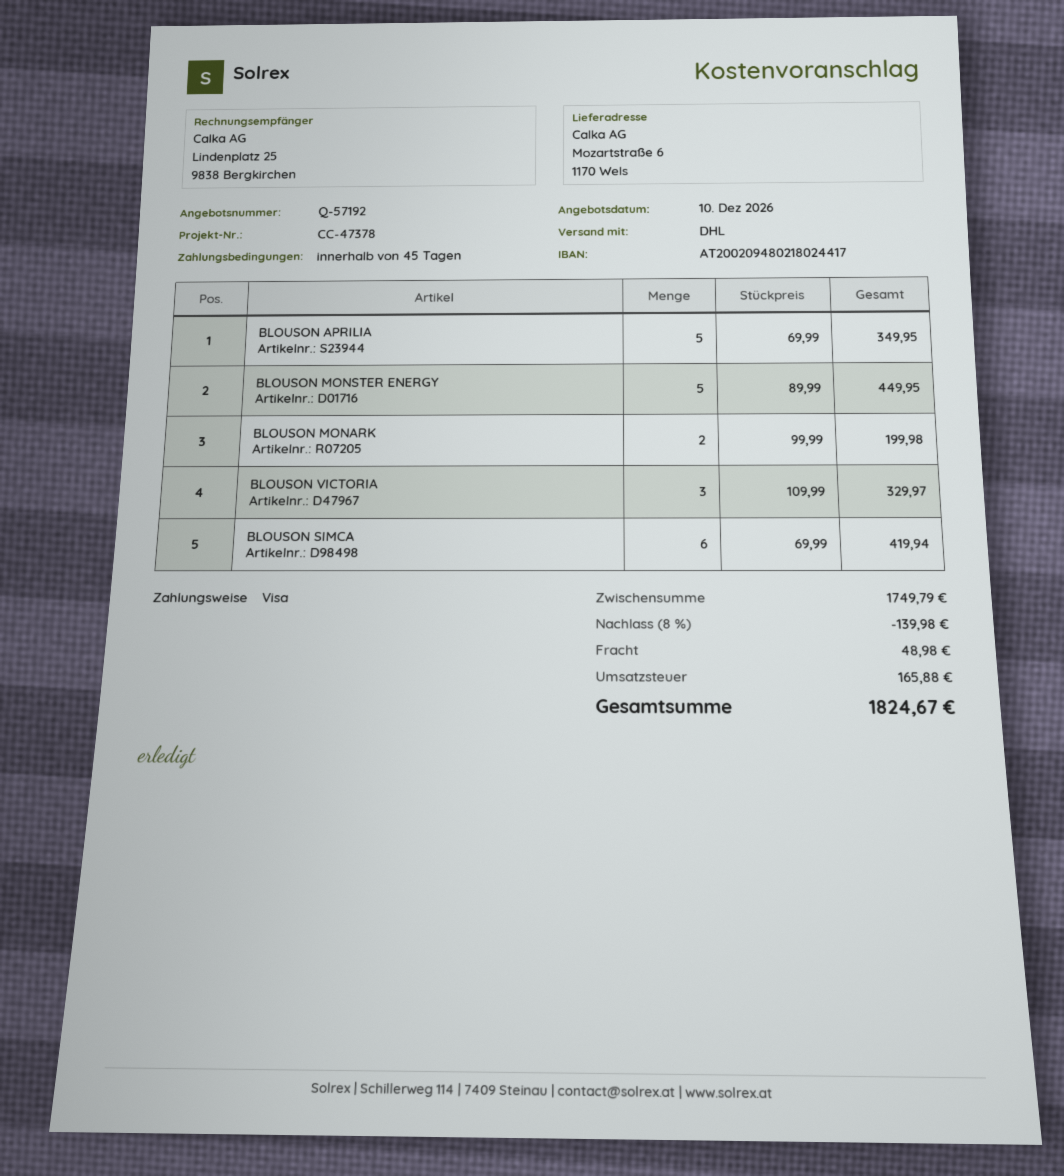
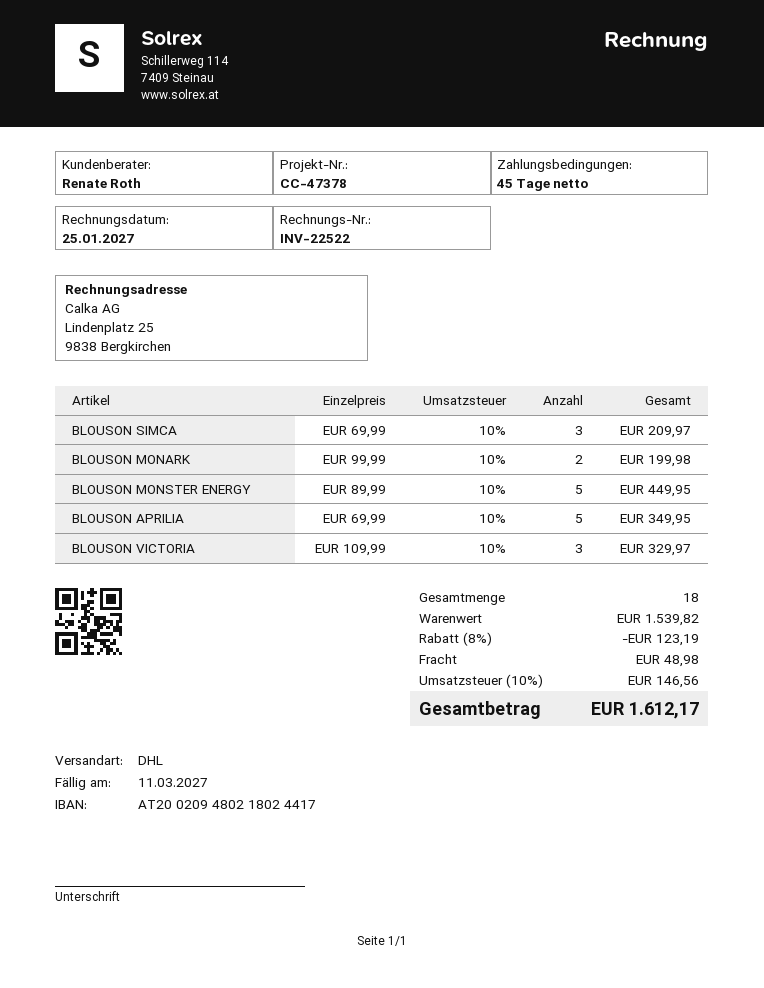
BLOUSON SIMCA: 6 x 69.99 = 419.94 -> 3 x 69.99 = 209.97
subtotal: 1749.79 -> 1539.82
discount: 8% = 139.98 -> 8% = 123.19
tax: 165.88 -> 146.56
total: 1824.67 -> 1612.17

